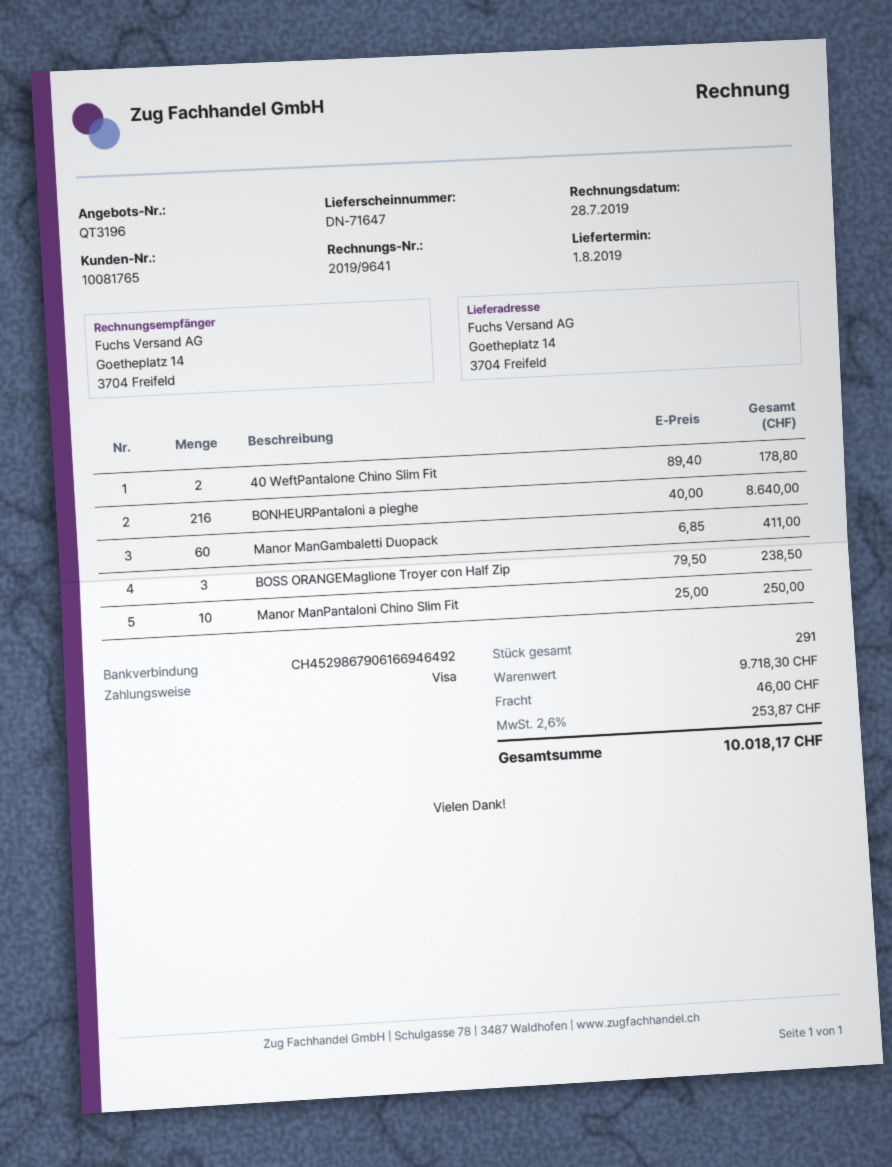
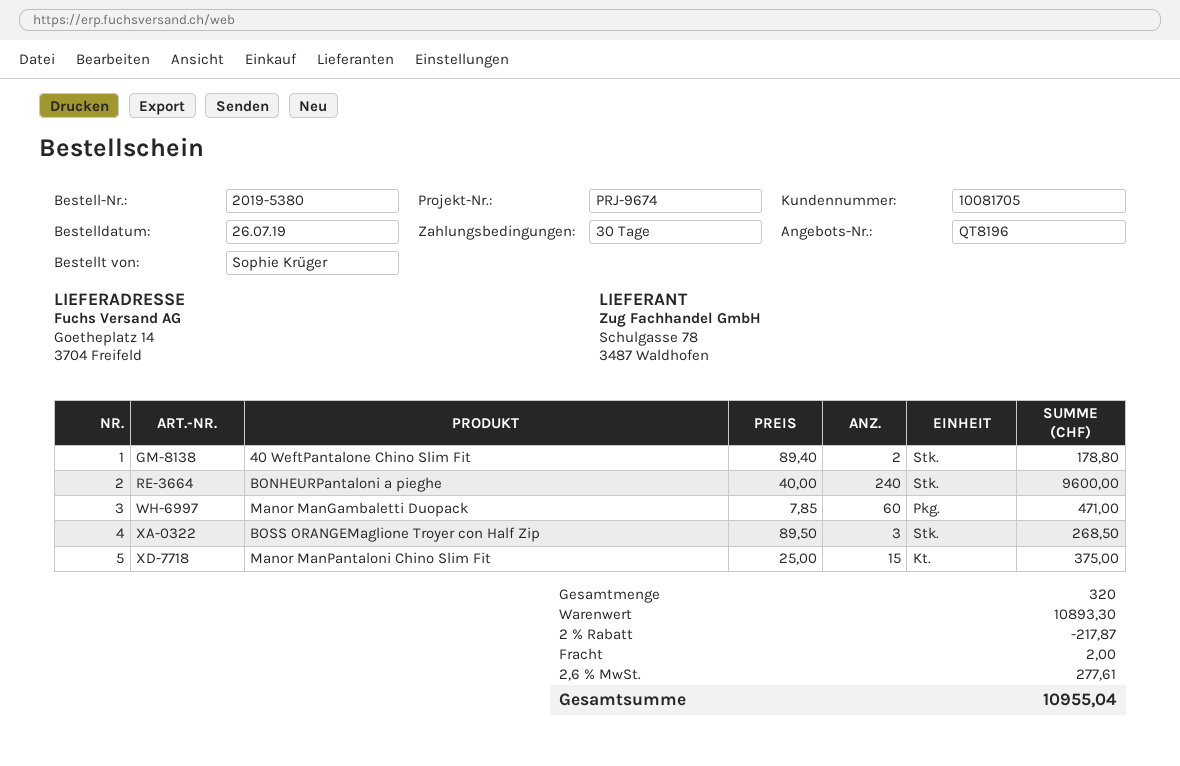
quote number: QT3196 -> QT8196
customer number: 10081765 -> 10081705
BONHEURPantaloni a pieghe: 216 x 40.00 = 8640.00 -> 240 x 40.00 = 9600.00
Manor ManGambaletti Duopack: 60 x 6.85 = 411.00 -> 60 x 7.85 = 471.00
BOSS ORANGEMaglione Troyer con Half Zip: 3 x 79.50 = 238.50 -> 3 x 89.50 = 268.50
Manor ManPantaloni Chino Slim Fit: 10 x 25.00 = 250.00 -> 15 x 25.00 = 375.00
total quantity: 291 -> 320
subtotal: 9718.30 -> 10893.30
discount: none -> 2% = 217.87
shipping: 46.00 -> 2.00
tax: 2.6% = 253.87 -> 2.6% = 277.61
total: 10018.17 -> 10955.04

